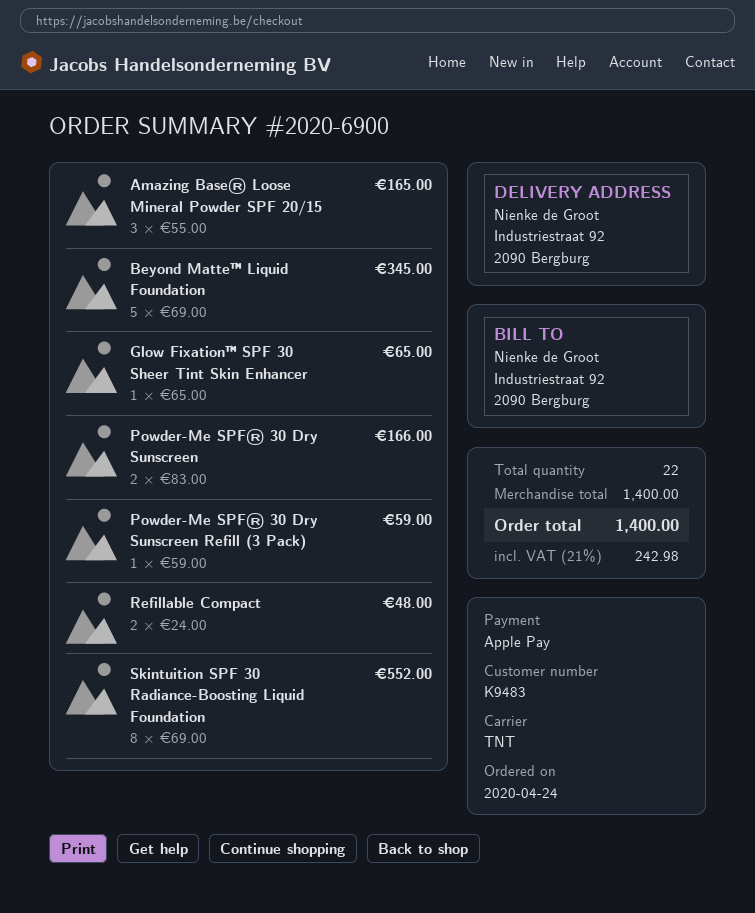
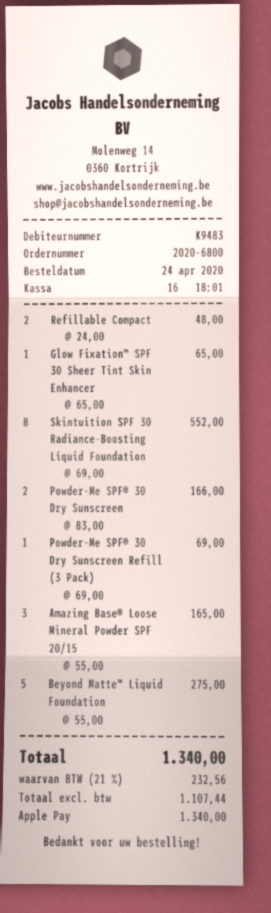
order number: 2020-6900 -> 2020-6800
Beyond Matte™ Liquid Foundation: 5 x 69.00 = 345.00 -> 5 x 55.00 = 275.00
Powder-Me SPF® 30 Dry Sunscreen Refill (3 Pack): 1 x 59.00 = 59.00 -> 1 x 69.00 = 69.00
tax: 21% = 242.98 -> 21% = 232.56
total: 1400.00 -> 1340.00

